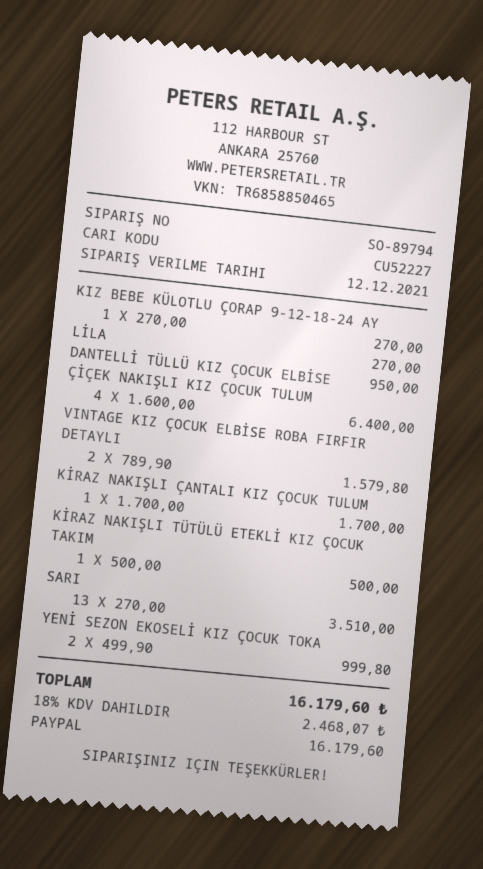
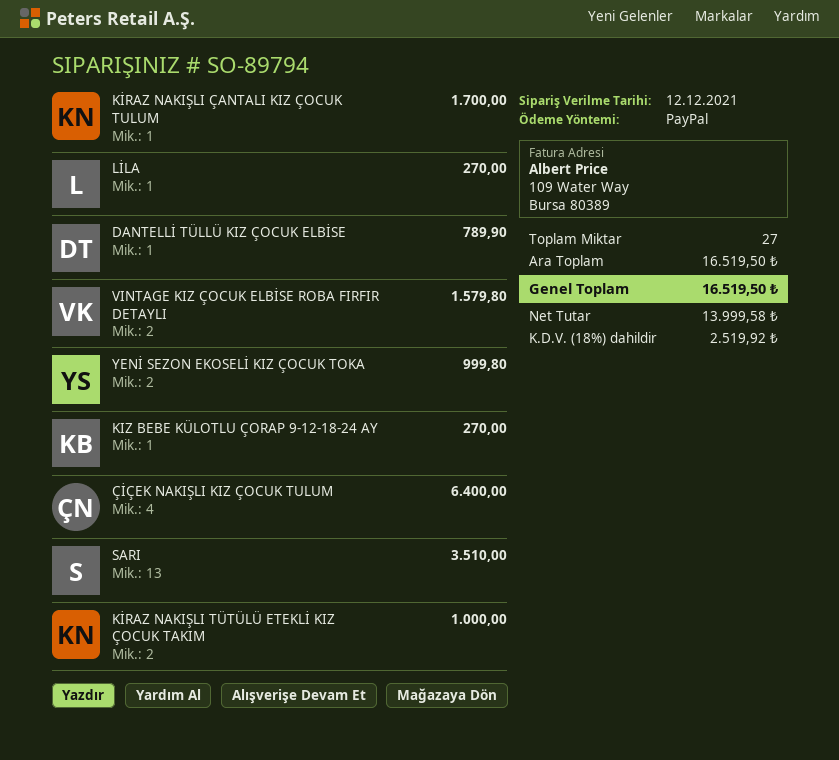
DANTELLİ TÜLLÜ KIZ ÇOCUK ELBİSE: 1 for 950.00 -> 1 for 789.90
KİRAZ NAKIŞLI TÜTÜLÜ ETEKLİ KIZ ÇOCUK TAKIM: 1 for 500.00 -> 2 for 1000.00
tax: 18% = 2468.07 -> 18% = 2519.92
total: 16179.60 -> 16519.50

